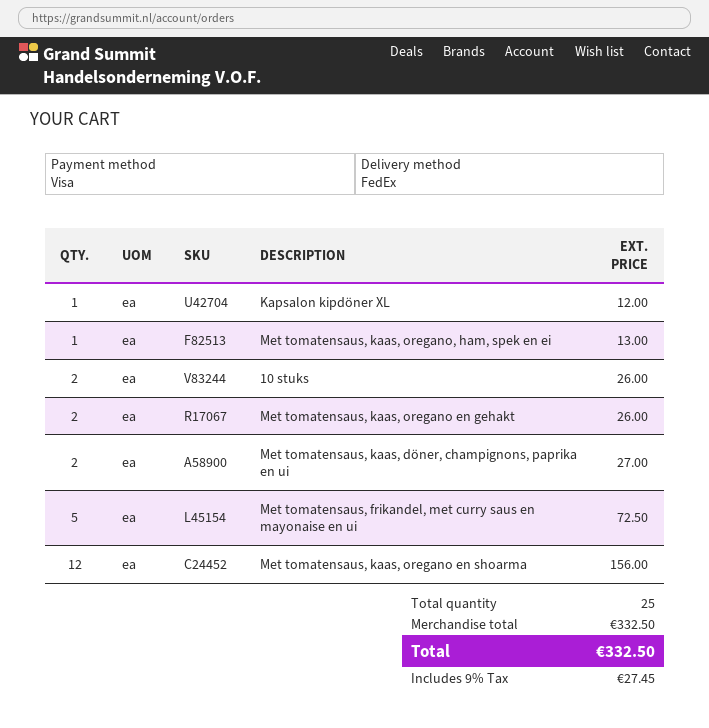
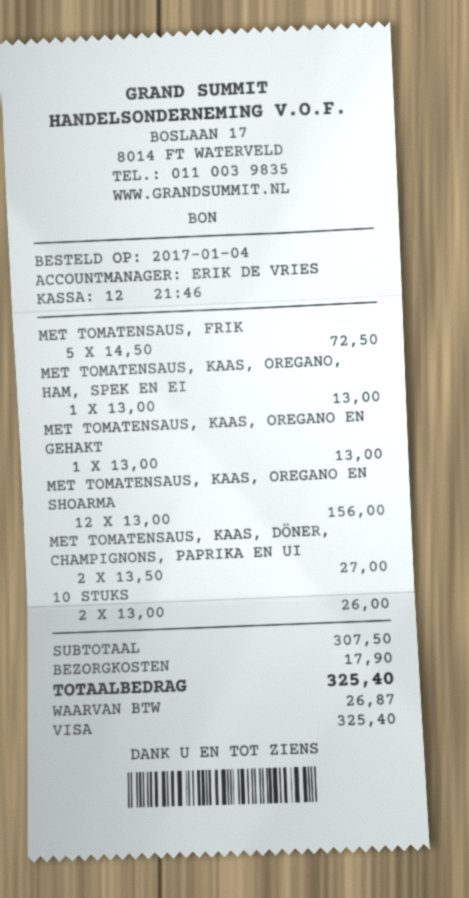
Kapsalon kipdöner XL: 1 for 12.00 -> none
Met tomatensaus, kaas, oregano en gehakt: 2 for 26.00 -> 1 for 13.00
subtotal: 332.50 -> 307.50
shipping: none -> 17.90
tax: 27.45 -> 26.87
total: 332.50 -> 325.40

